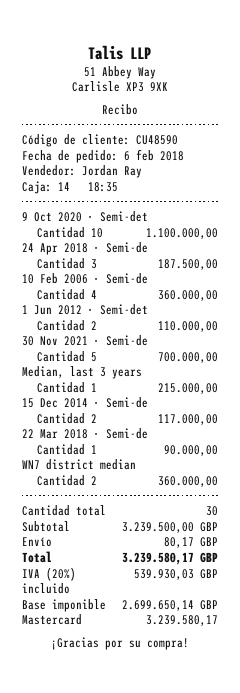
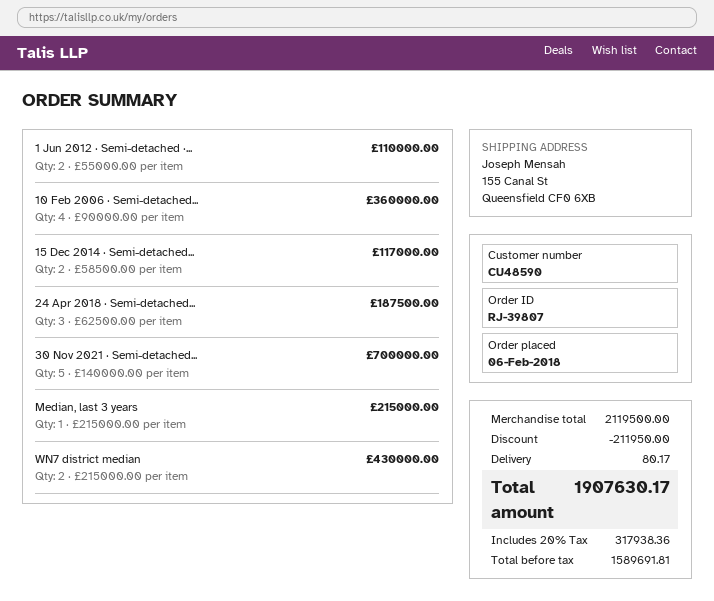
9 Oct 2020 · Semi-det: 10 for 1100000.00 -> none
22 Mar 2018 · Semi-de: 1 for 90000.00 -> none
WN7 district median: 2 for 360000.00 -> 2 for 430000.00
subtotal: 3239500.00 -> 2119500.00
discount: none -> 211950.00
net: 2699650.14 -> 1589691.81
tax: 20% = 539930.03 -> 20% = 317938.36
total: 3239580.17 -> 1907630.17

